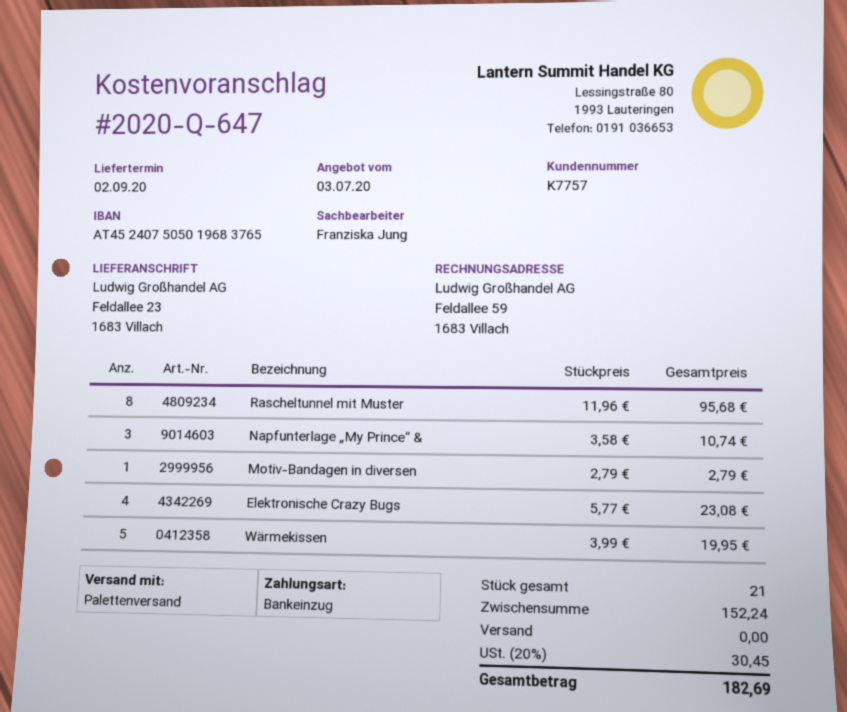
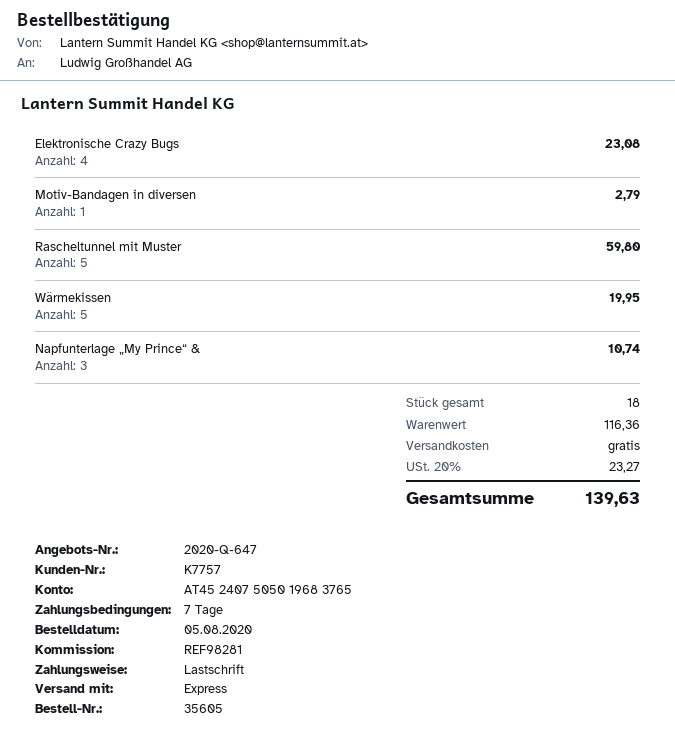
shipping method: pallet freight -> express
Rascheltunnel mit Muster: 8 for 95.68 -> 5 for 59.80
total quantity: 21 -> 18
subtotal: 152.24 -> 116.36
tax: 20% = 30.45 -> 20% = 23.27
total: 182.69 -> 139.63

